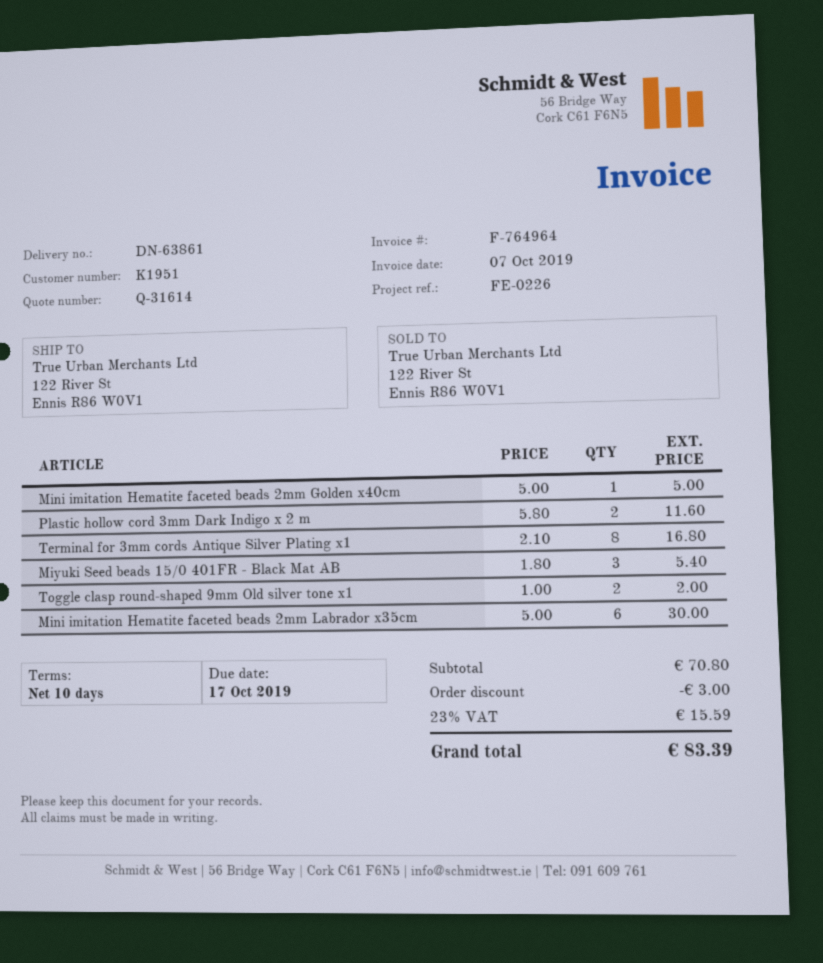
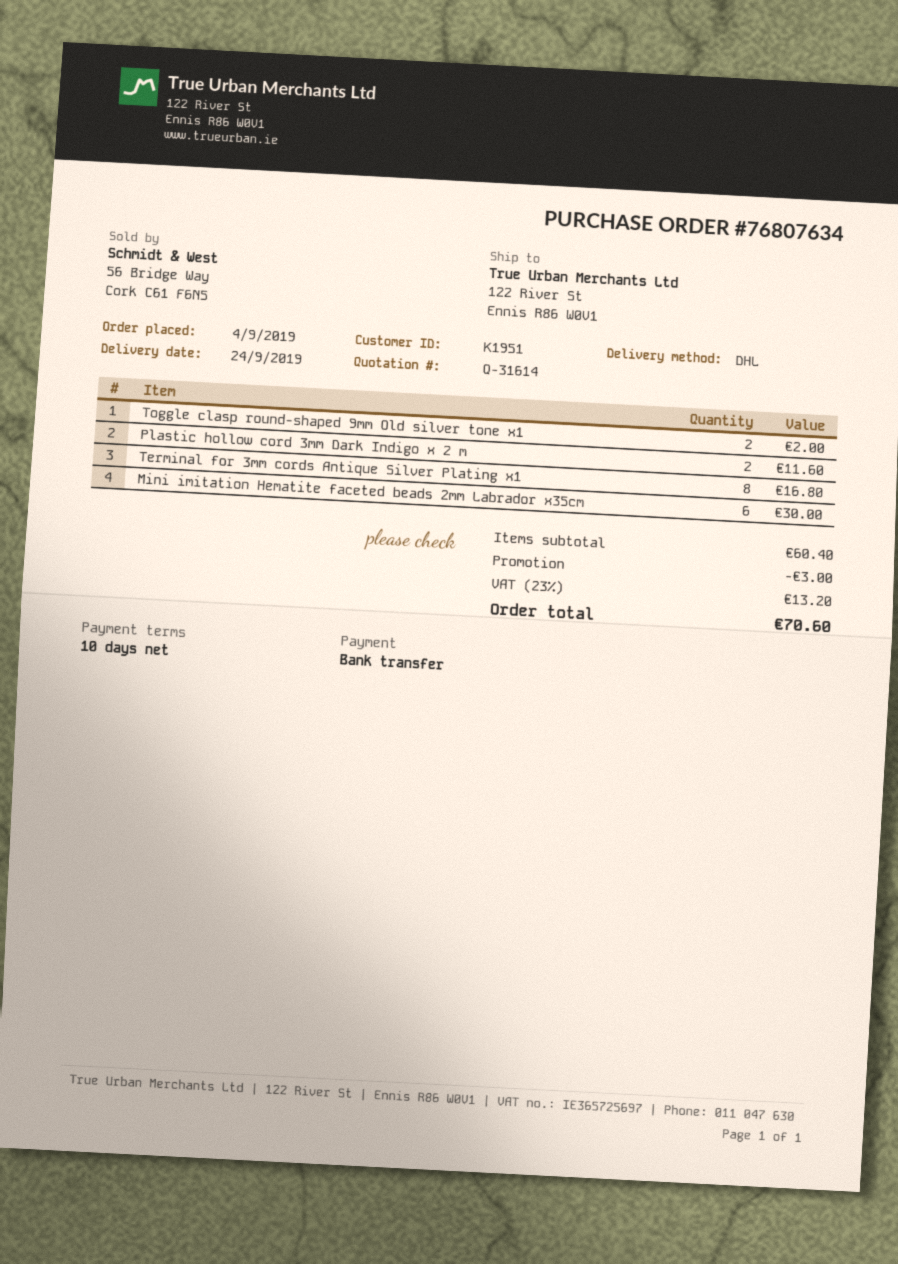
Mini imitation Hematite faceted beads 2mm Golden x40cm: 1 for 5.00 -> none
Miyuki Seed beads 15/0 401FR - Black Mat AB: 3 for 5.40 -> none
subtotal: 70.80 -> 60.40
tax: 23% = 15.59 -> 23% = 13.20
total: 83.39 -> 70.60

